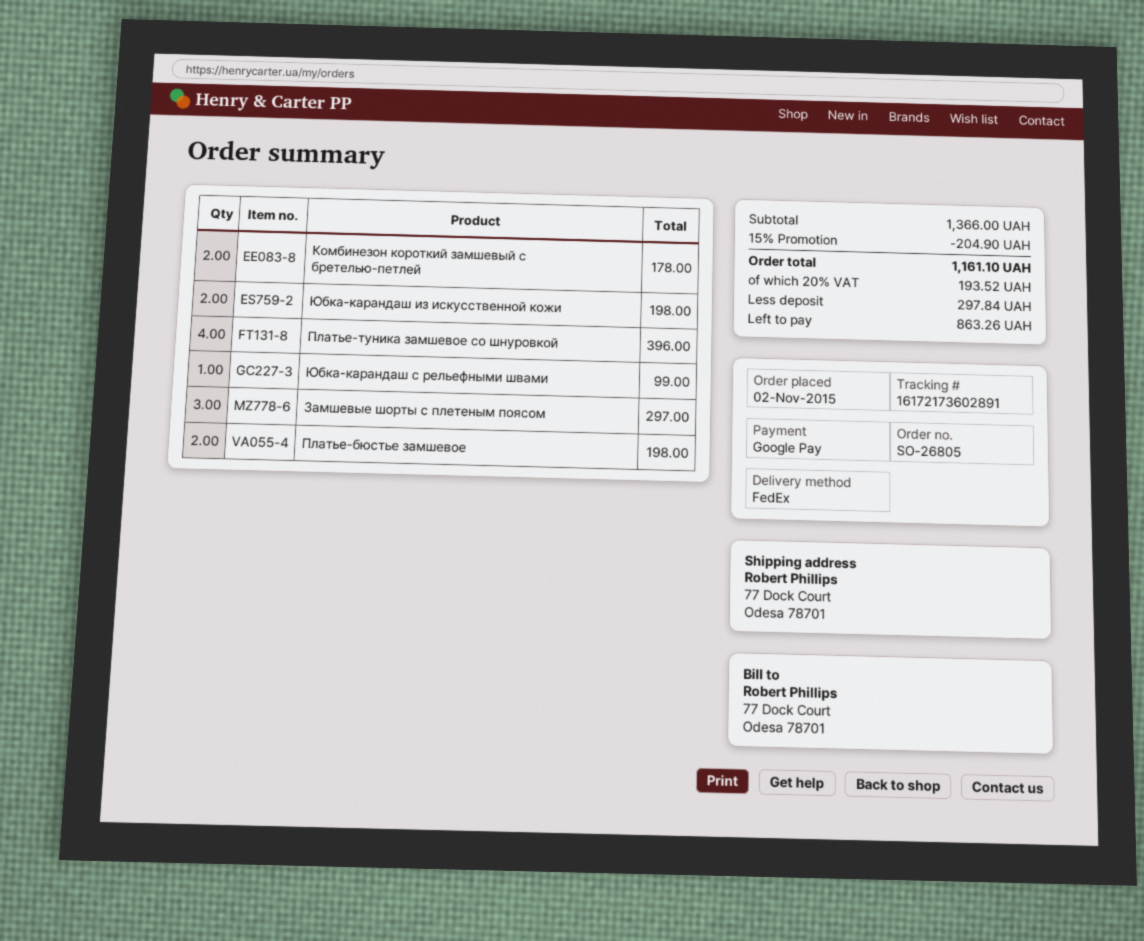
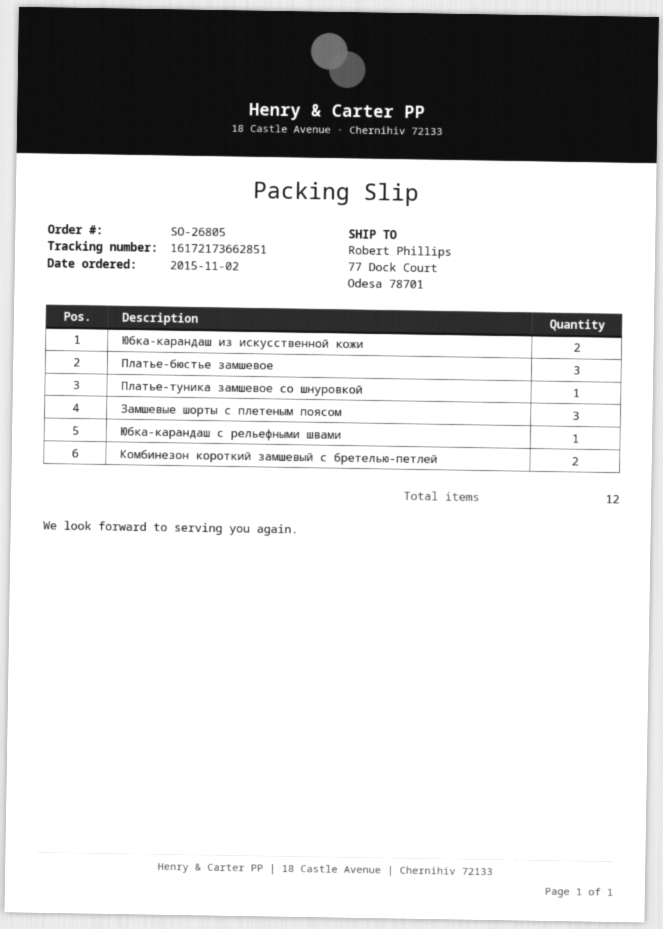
tracking number: 16172173602891 -> 16172173662851
Платье-туника замшевое со шнуровкой: 4 -> 1
Платье-бюстье замшевое: 2 -> 3

